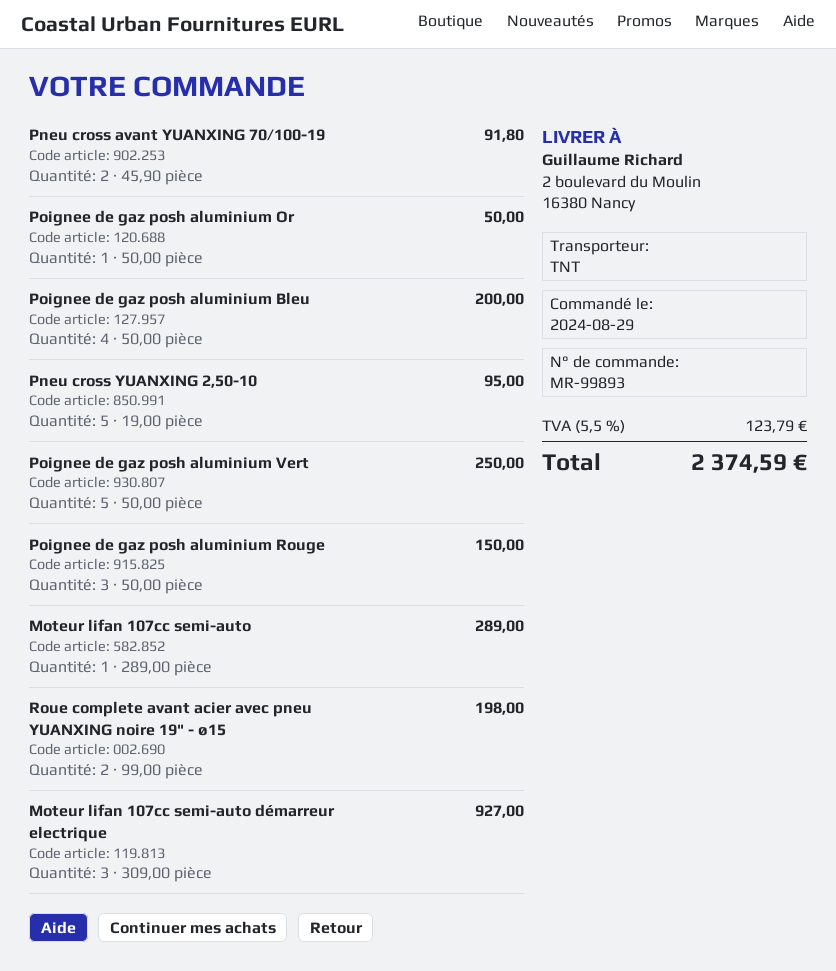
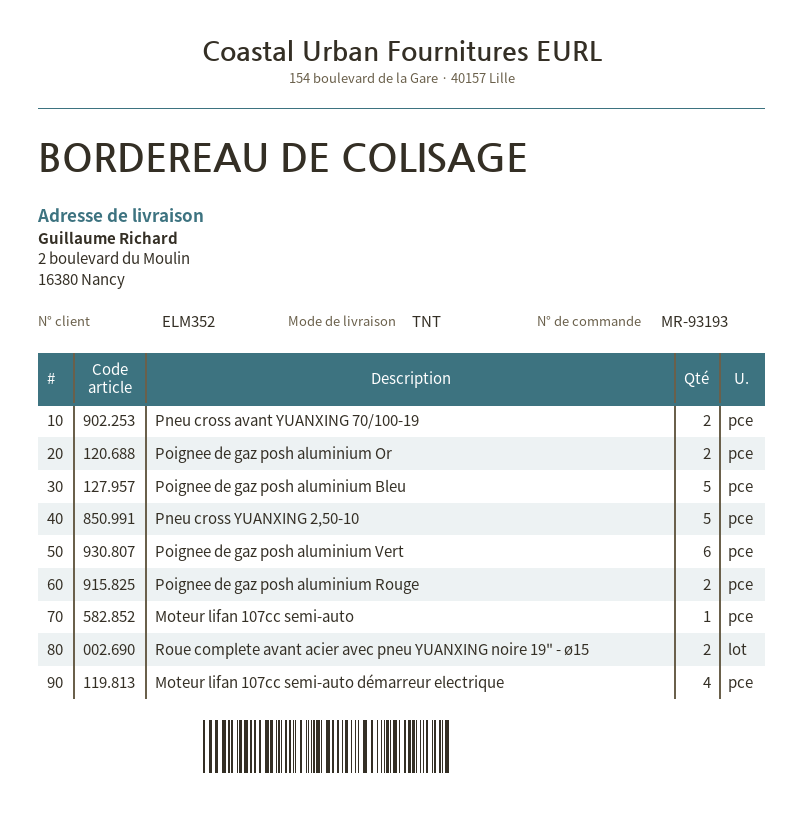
order number: MR-99893 -> MR-93193
Poignee de gaz posh aluminium Or: 1 -> 2
Poignee de gaz posh aluminium Bleu: 4 -> 5
Poignee de gaz posh aluminium Vert: 5 -> 6
Poignee de gaz posh aluminium Rouge: 3 -> 2
Moteur lifan 107cc semi-auto démarreur electrique: 3 -> 4

